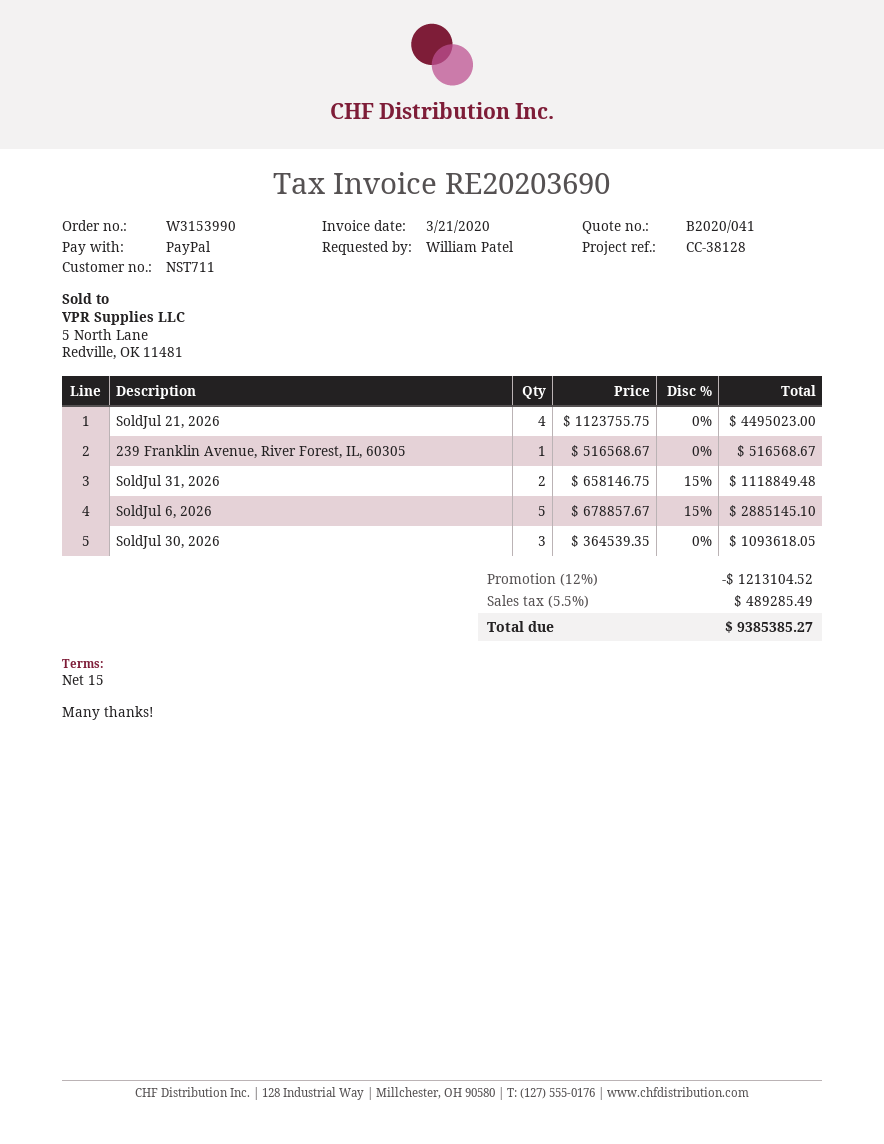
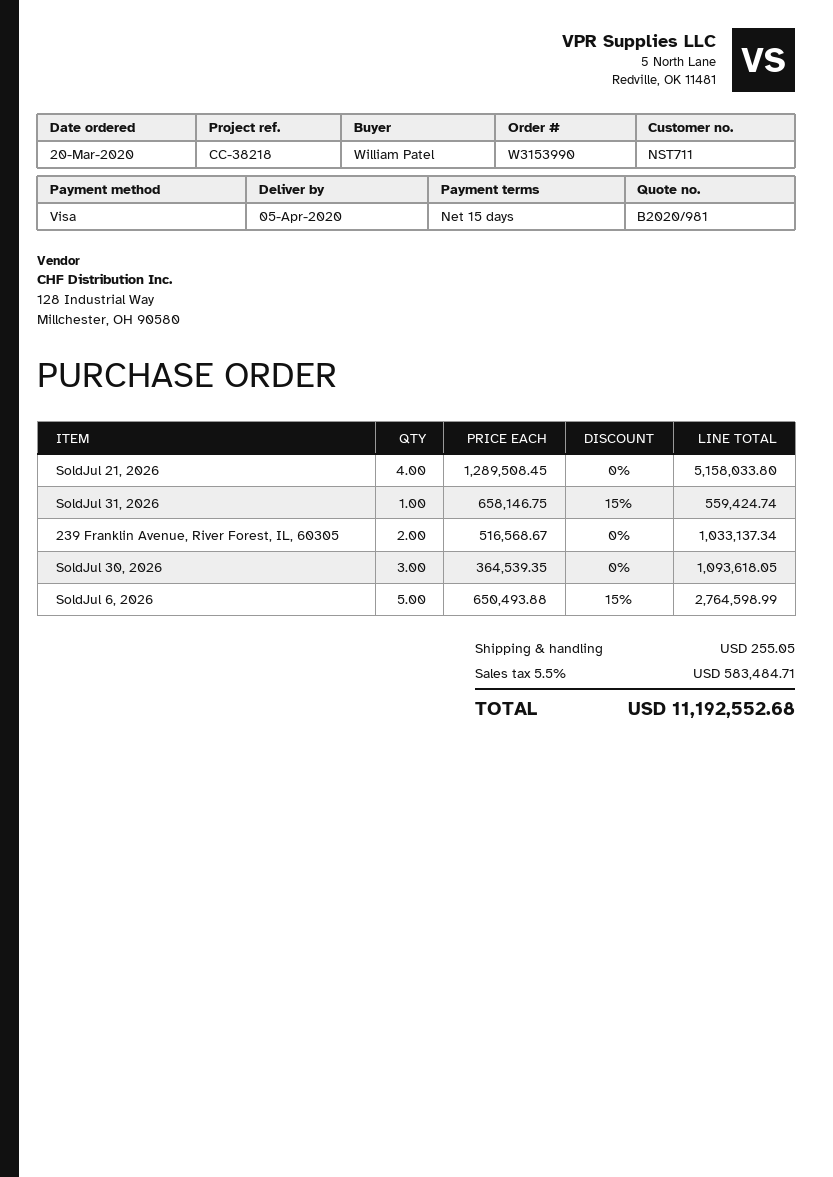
quote number: B2020/041 -> B2020/981
reference: CC-38128 -> CC-38218
payment method: PayPal -> Visa
SoldJul 21, 2026: 4 x 1123755.75 = 4495023.00 -> 4 x 1289508.45 = 5158033.80
239 Franklin Avenue, River Forest, IL, 60305: 1 x 516568.67 = 516568.67 -> 2 x 516568.67 = 1033137.34
SoldJul 31, 2026: 2 x 658146.75 - 15% = 1118849.48 -> 1 x 658146.75 - 15% = 559424.74
SoldJul 6, 2026: 5 x 678857.67 - 15% = 2885145.10 -> 5 x 650493.88 - 15% = 2764598.99
discount: 12% = 1213104.52 -> none
shipping: none -> 255.05
tax: 5.5% = 489285.49 -> 5.5% = 583484.71
total: 9385385.27 -> 11192552.68

